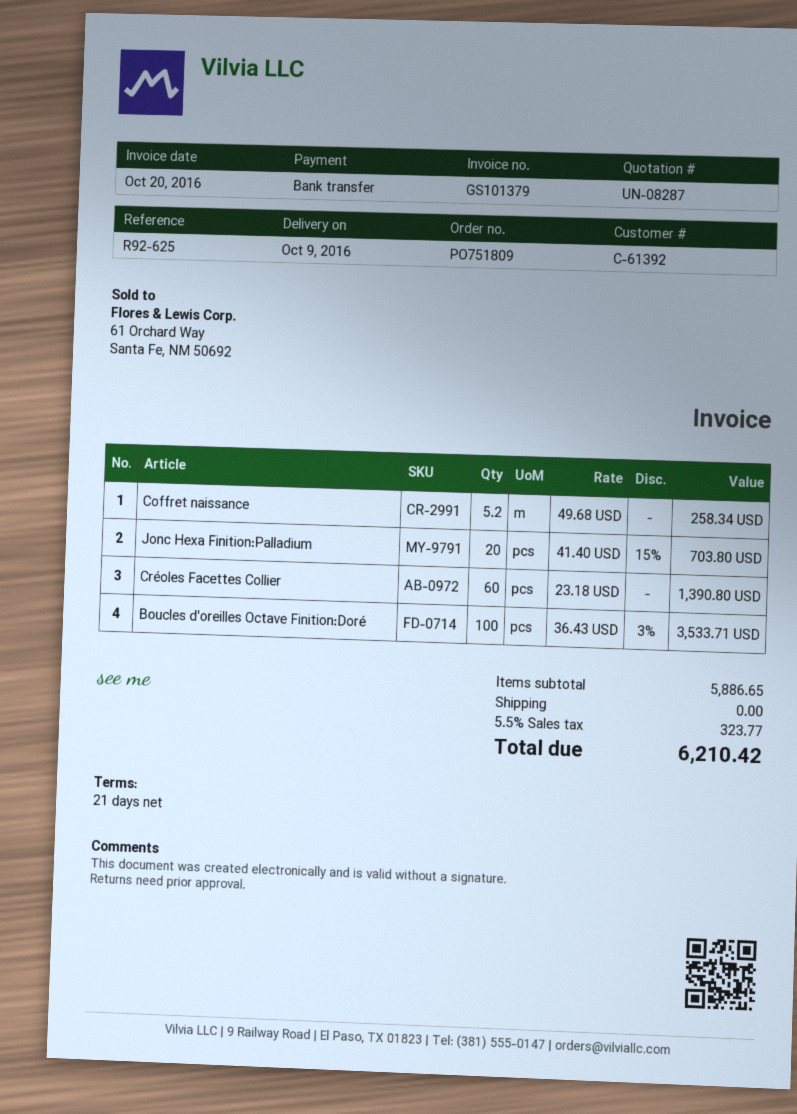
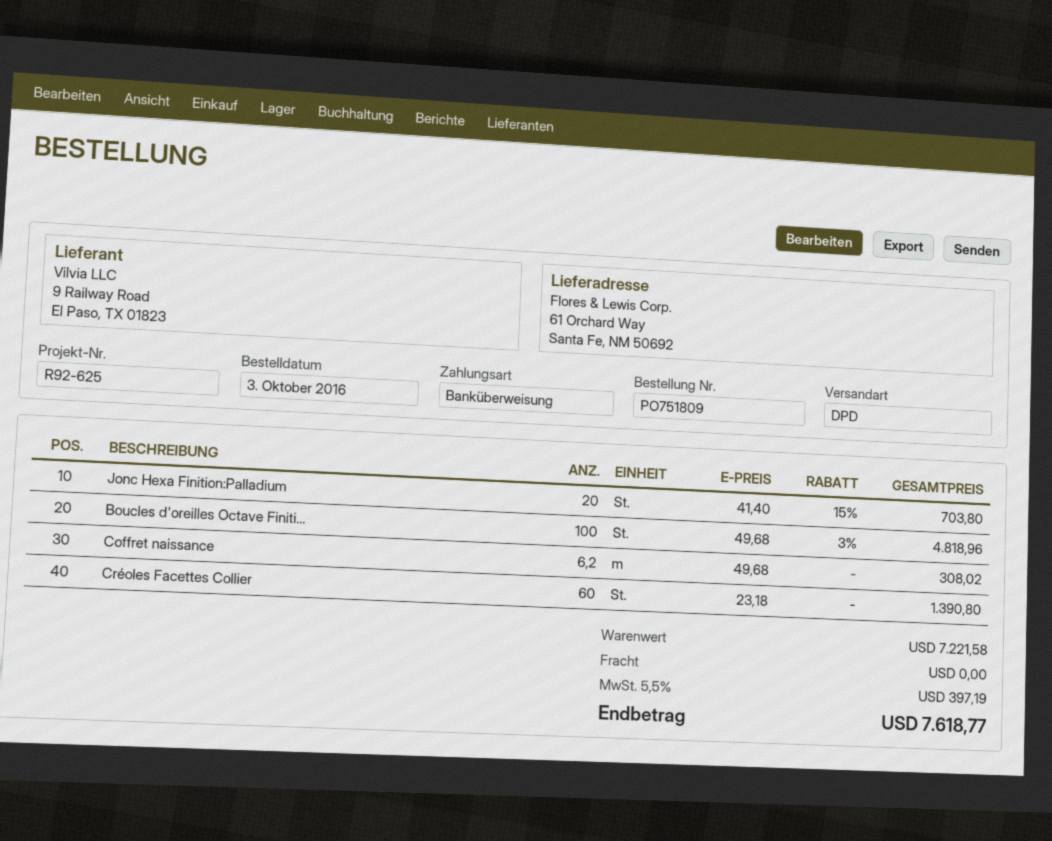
Coffret naissance: 5.2 x 49.68 = 258.34 -> 6.2 x 49.68 = 308.02
Boucles d'oreilles Octave Finition:Doré: 100 x 36.43 - 3% = 3533.71 -> 100 x 49.68 - 3% = 4818.96
subtotal: 5886.65 -> 7221.58
tax: 5.5% = 323.77 -> 5.5% = 397.19
total: 6210.42 -> 7618.77

